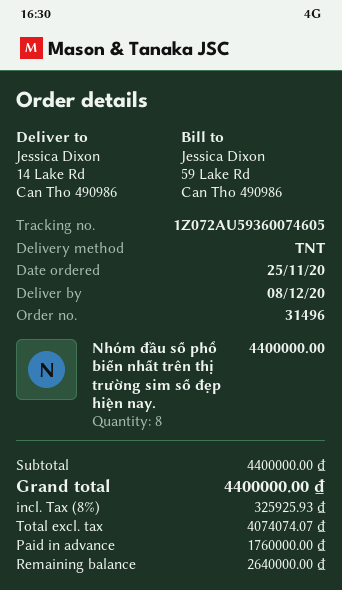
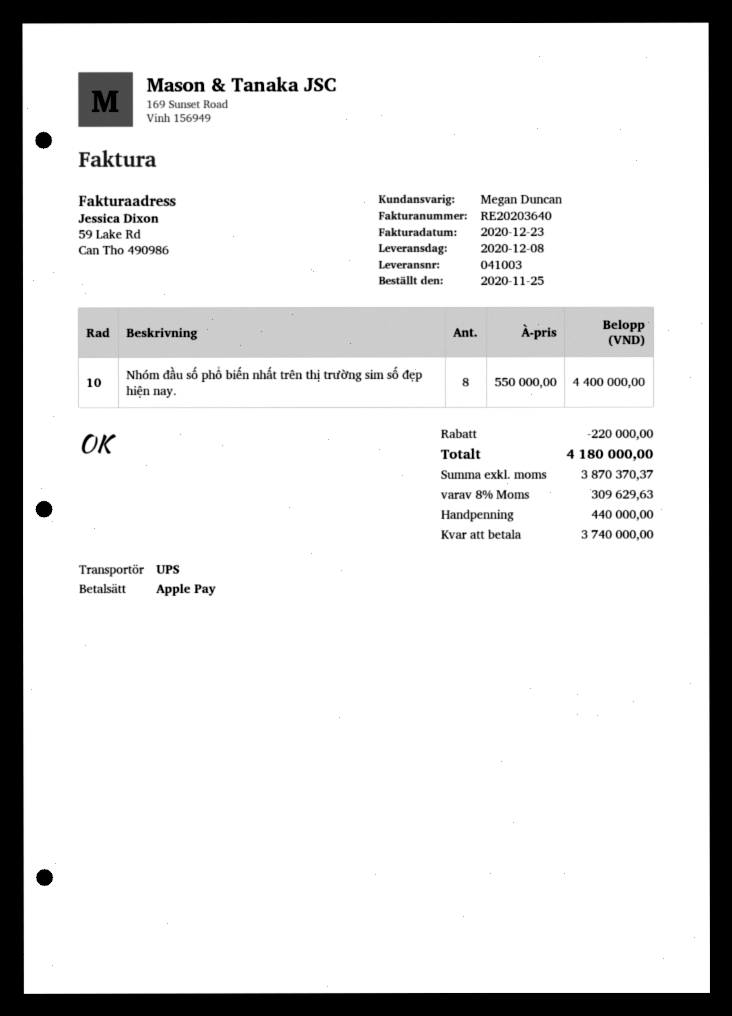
shipping method: TNT -> UPS
discount: none -> 220000.00
net: 4074074.07 -> 3870370.37
tax: 8% = 325925.93 -> 8% = 309629.63
total: 4400000.00 -> 4180000.00
deposit: 1760000.00 -> 440000.00
balance: 2640000.00 -> 3740000.00

